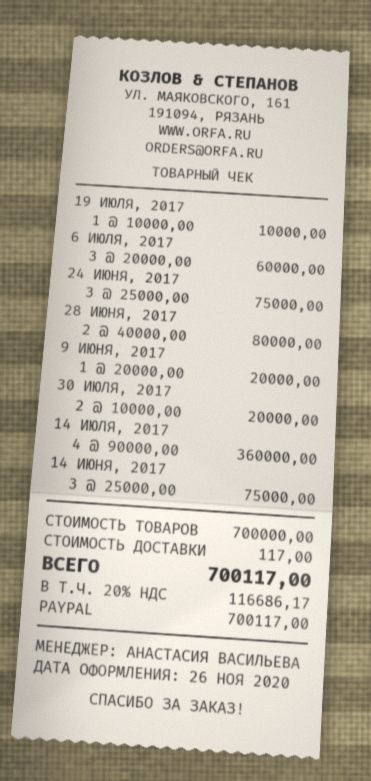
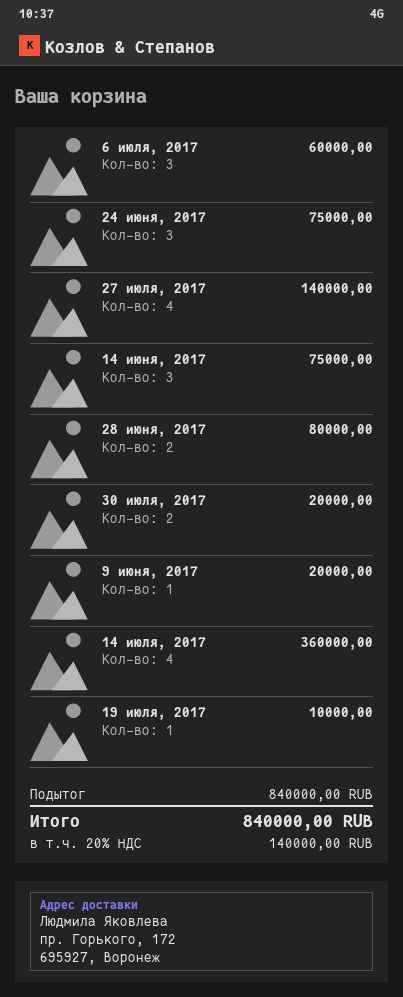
27 июля, 2017: none -> 4 for 140000.00
subtotal: 700000.00 -> 840000.00
shipping: 117.00 -> none
tax: 20% = 116686.17 -> 20% = 140000.00
total: 700117.00 -> 840000.00

